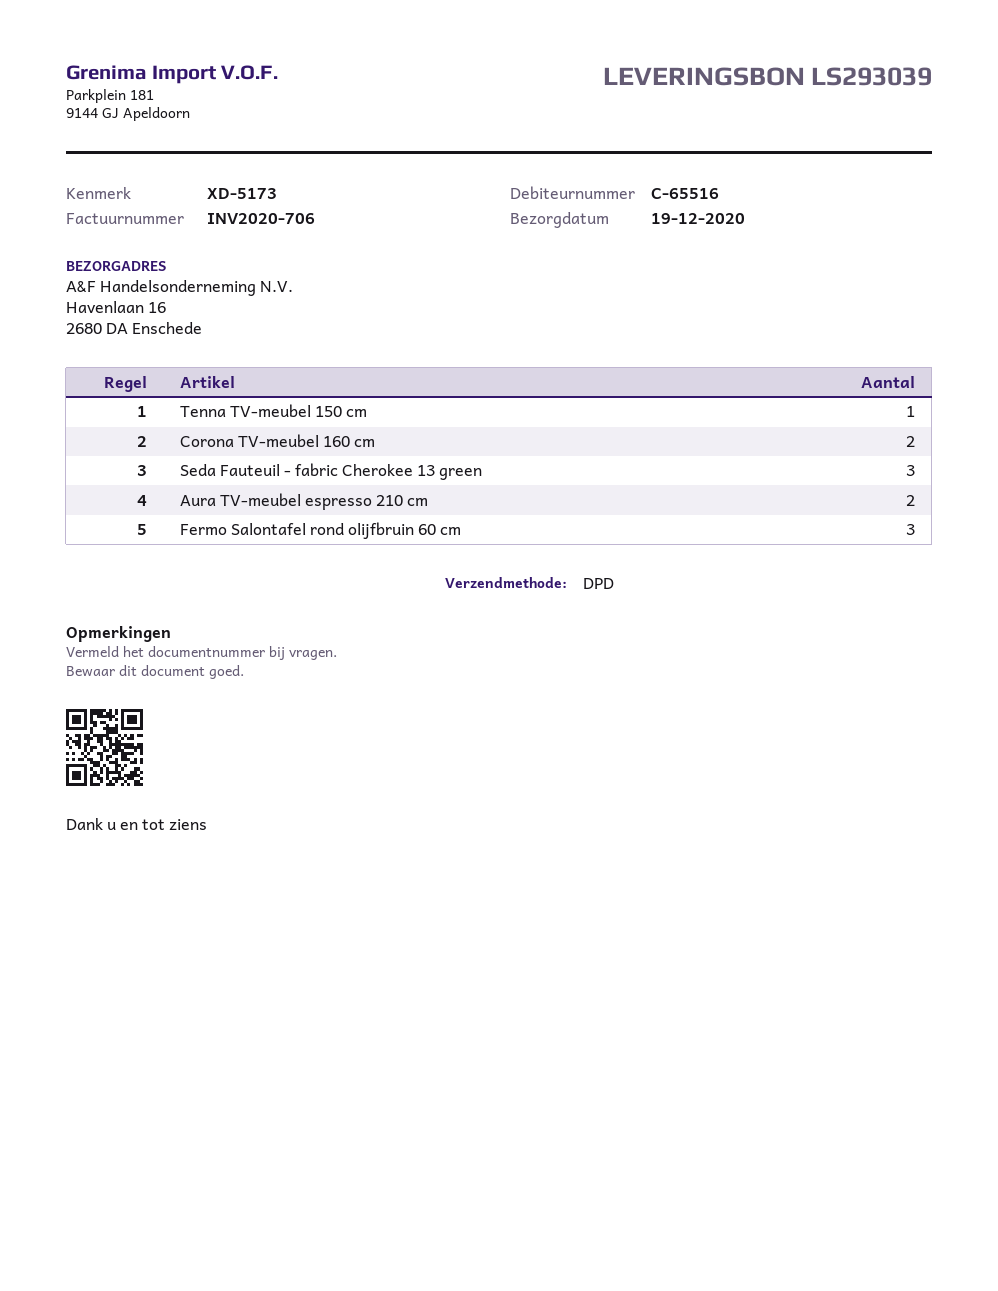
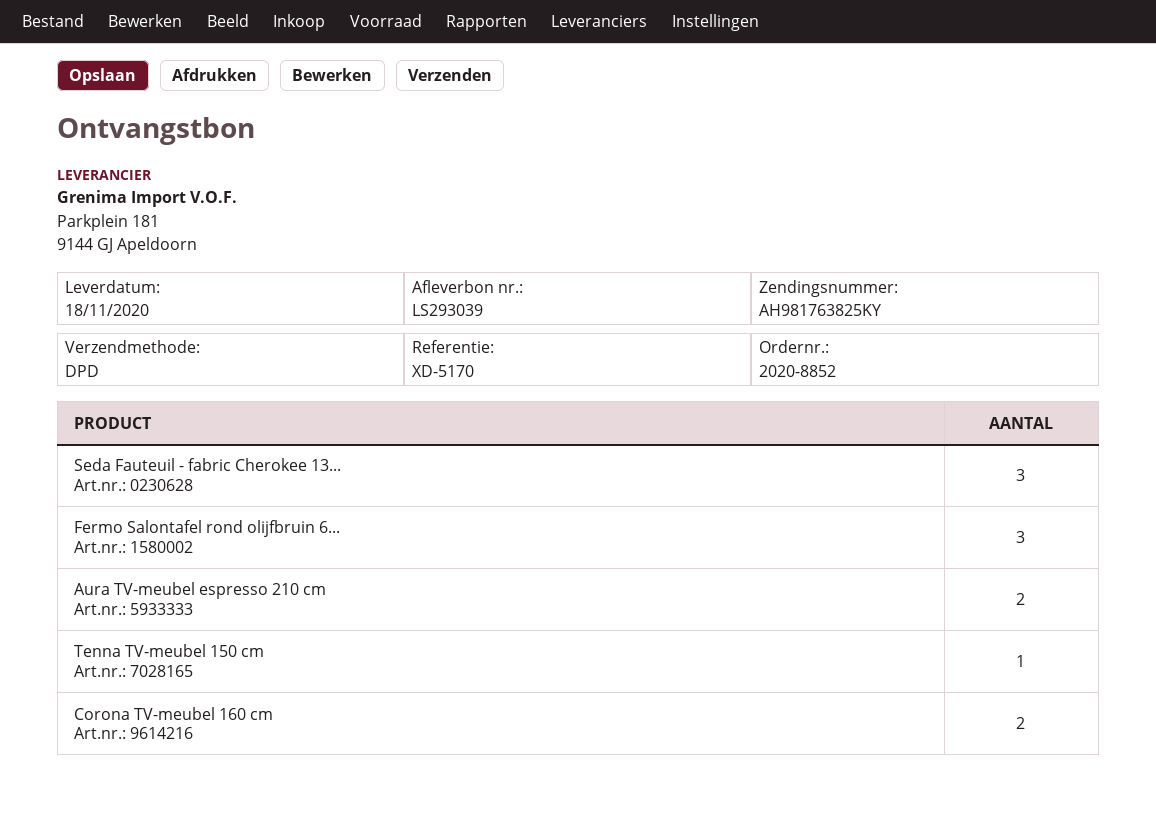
delivery date: 2020-12-19 -> 2020-11-18
reference: XD-5173 -> XD-5170

